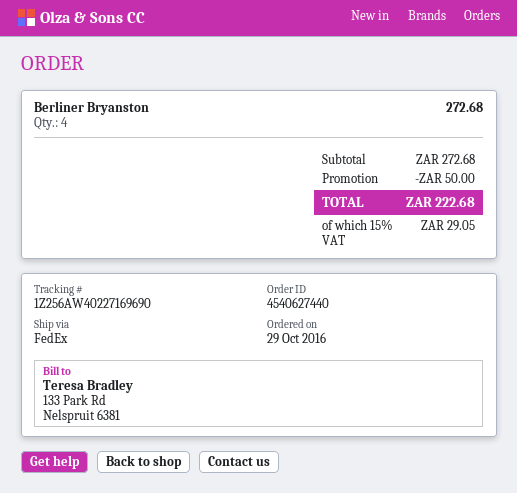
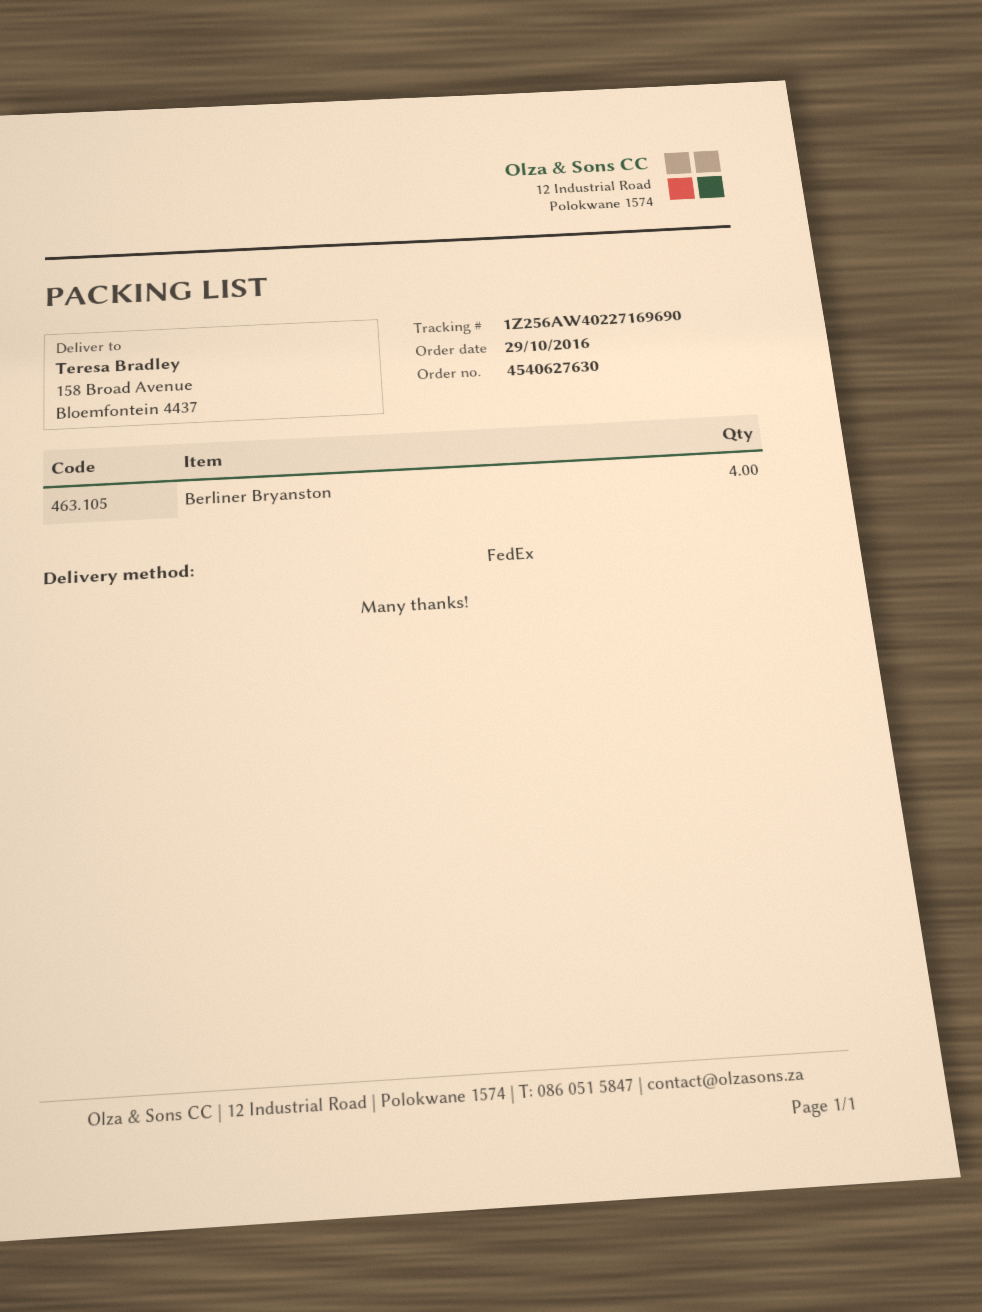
order number: 4540627440 -> 4540627630

